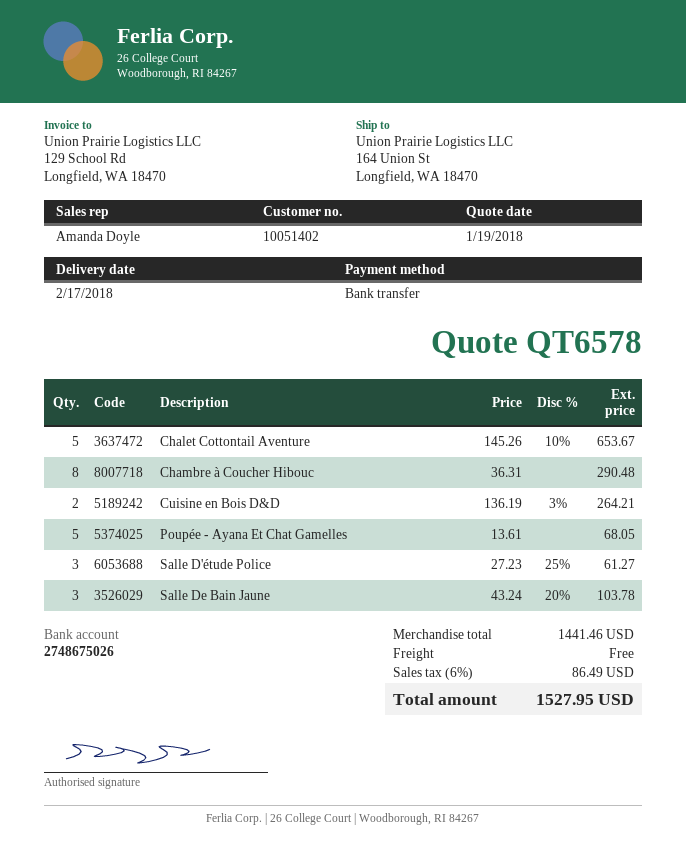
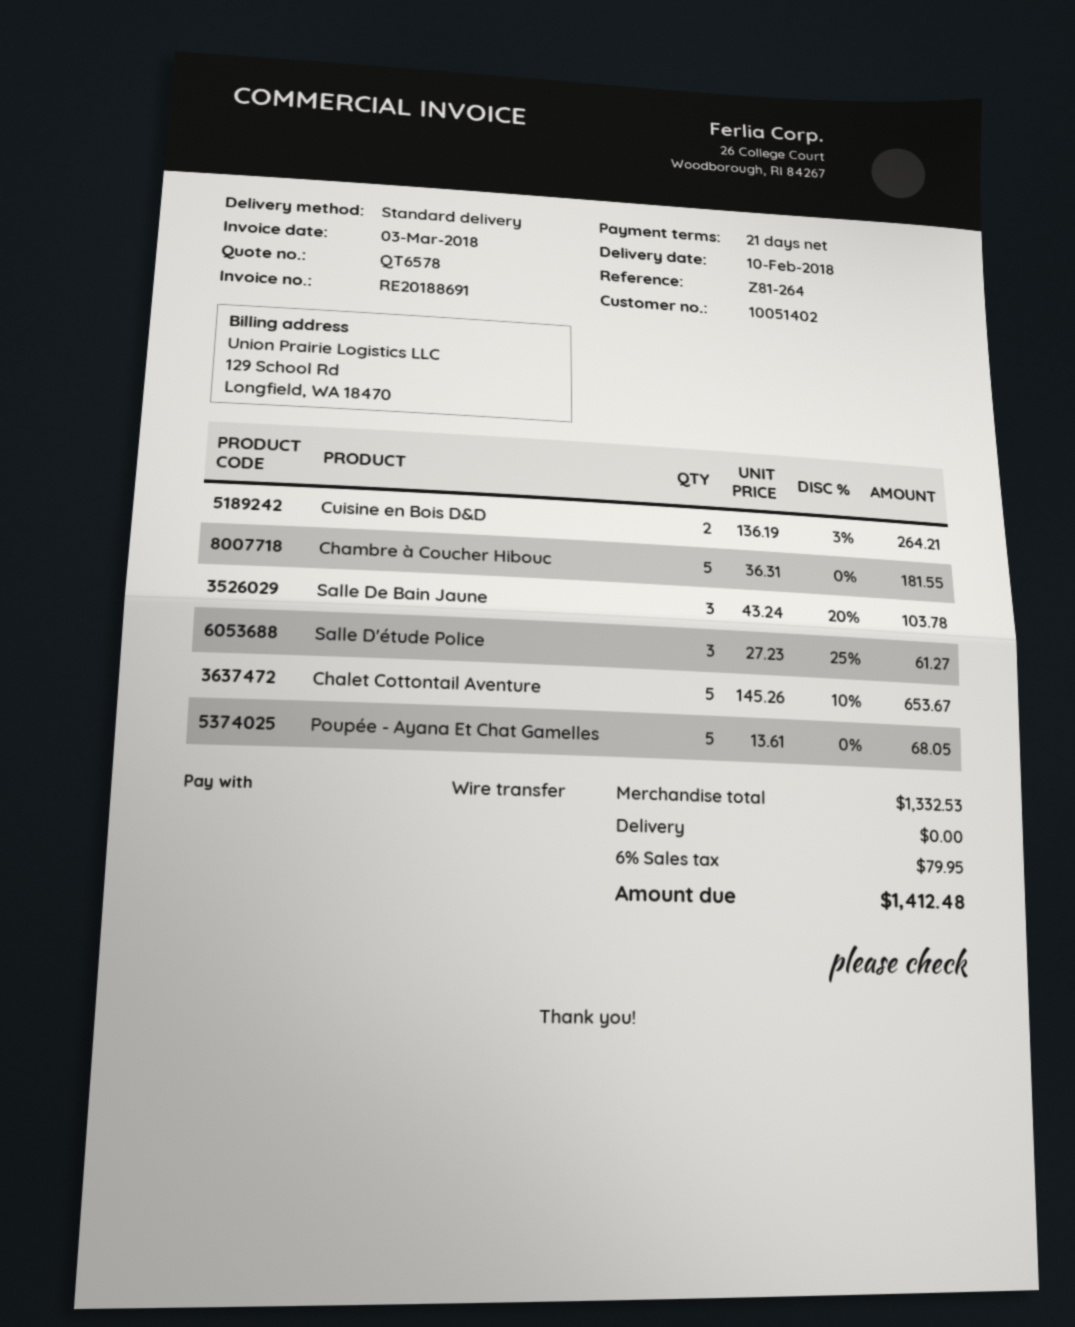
delivery date: 2018-02-17 -> 2018-02-10
Chambre à Coucher Hibouc: 8 x 36.31 = 290.48 -> 5 x 36.31 = 181.55
subtotal: 1441.46 -> 1332.53
tax: 6% = 86.49 -> 6% = 79.95
total: 1527.95 -> 1412.48

